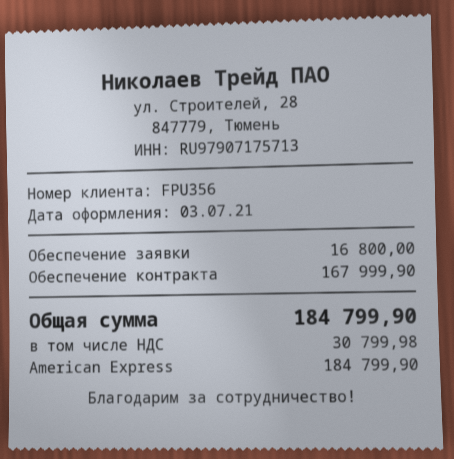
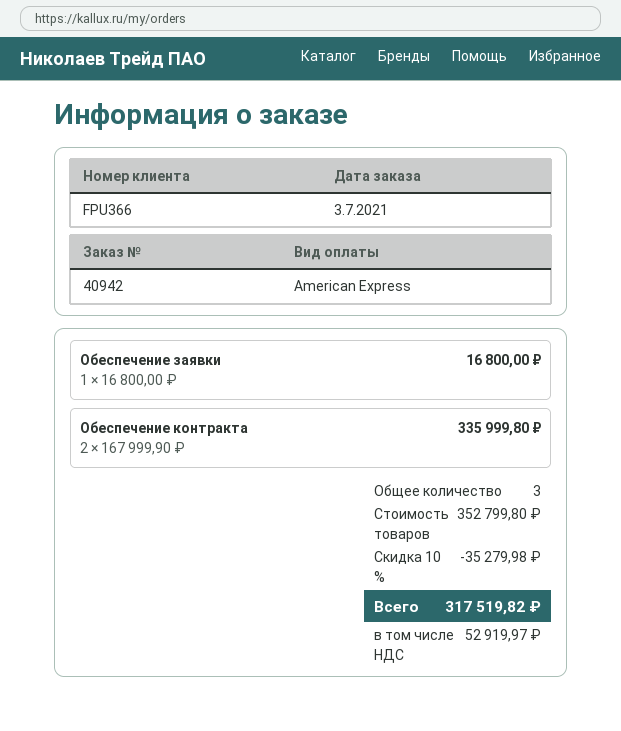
customer number: FPU356 -> FPU366
Обеспечение контракта: 1 for 167999.90 -> 2 for 335999.80
discount: none -> 10% = 35279.98
tax: 30799.98 -> 52919.97
total: 184799.90 -> 317519.82

